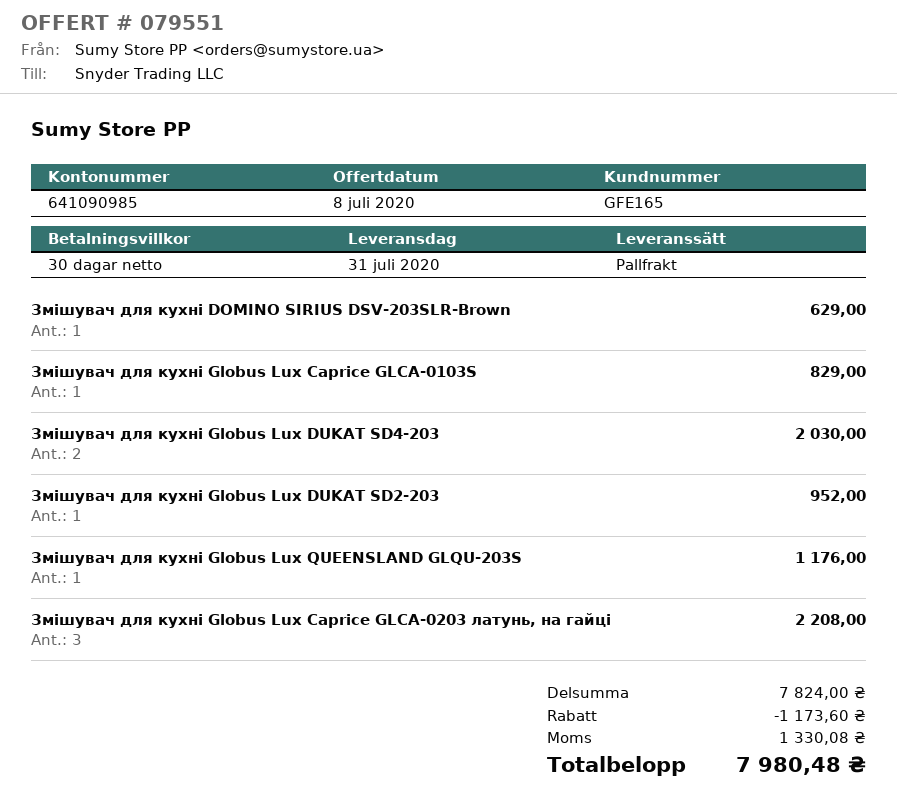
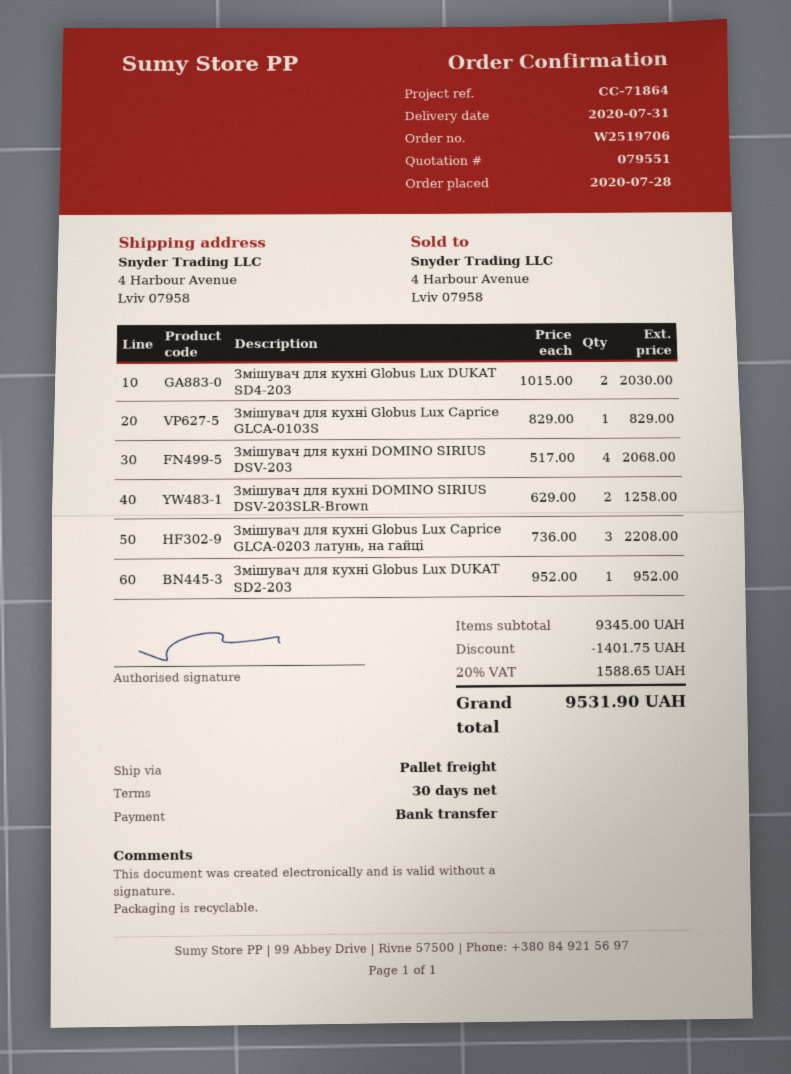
Змішувач для кухні DOMINO SIRIUS DSV-203SLR-Brown: 1 for 629.00 -> 2 for 1258.00
Змішувач для кухні Globus Lux QUEENSLAND GLQU-203S: 1 for 1176.00 -> none
Змішувач для кухні DOMINO SIRIUS DSV-203: none -> 4 for 2068.00
subtotal: 7824.00 -> 9345.00
discount: 1173.60 -> 1401.75
tax: 1330.08 -> 1588.65
total: 7980.48 -> 9531.90

